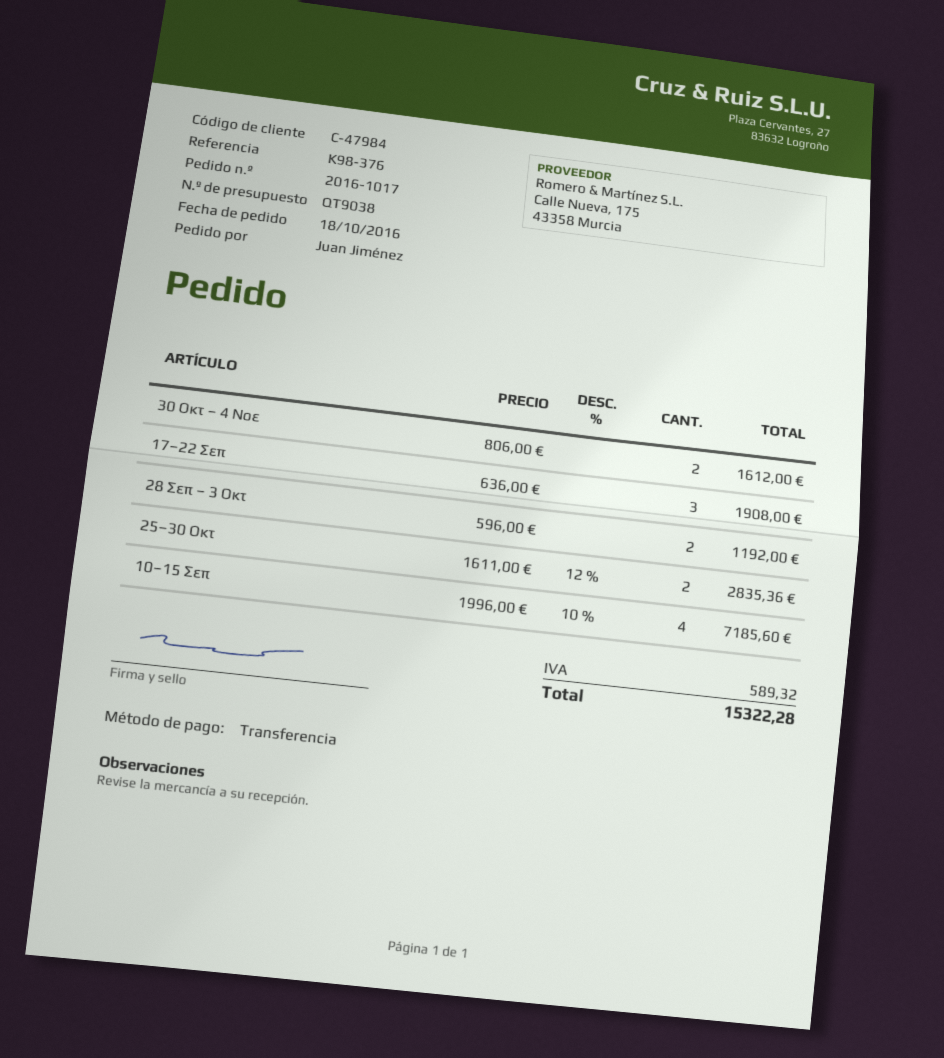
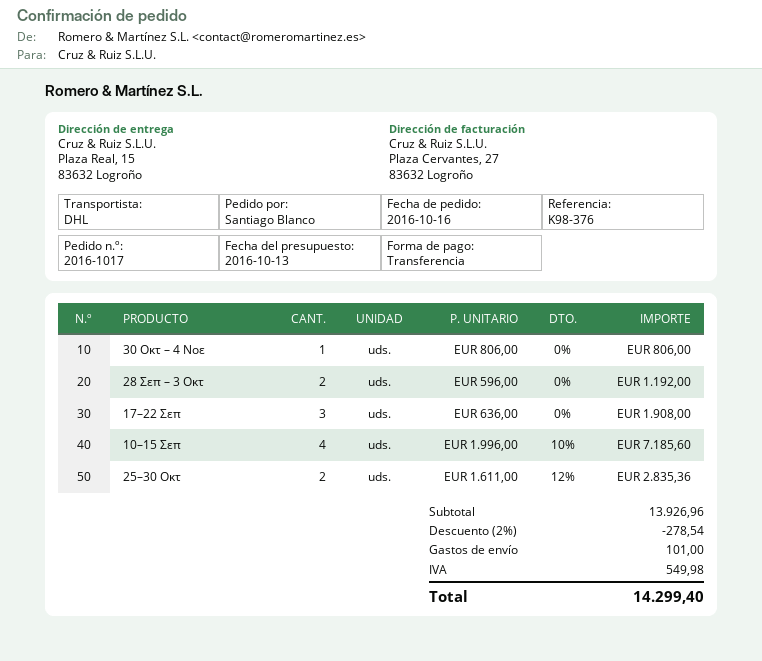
order date: 2016-10-18 -> 2016-10-16
ordered by: Juan Jiménez -> Santiago Blanco
30 Οκτ – 4 Νοε: 2 x 806.00 = 1612.00 -> 1 x 806.00 = 806.00
discount: none -> 2% = 278.54
shipping: none -> 101.00
tax: 589.32 -> 549.98
total: 15322.28 -> 14299.40

